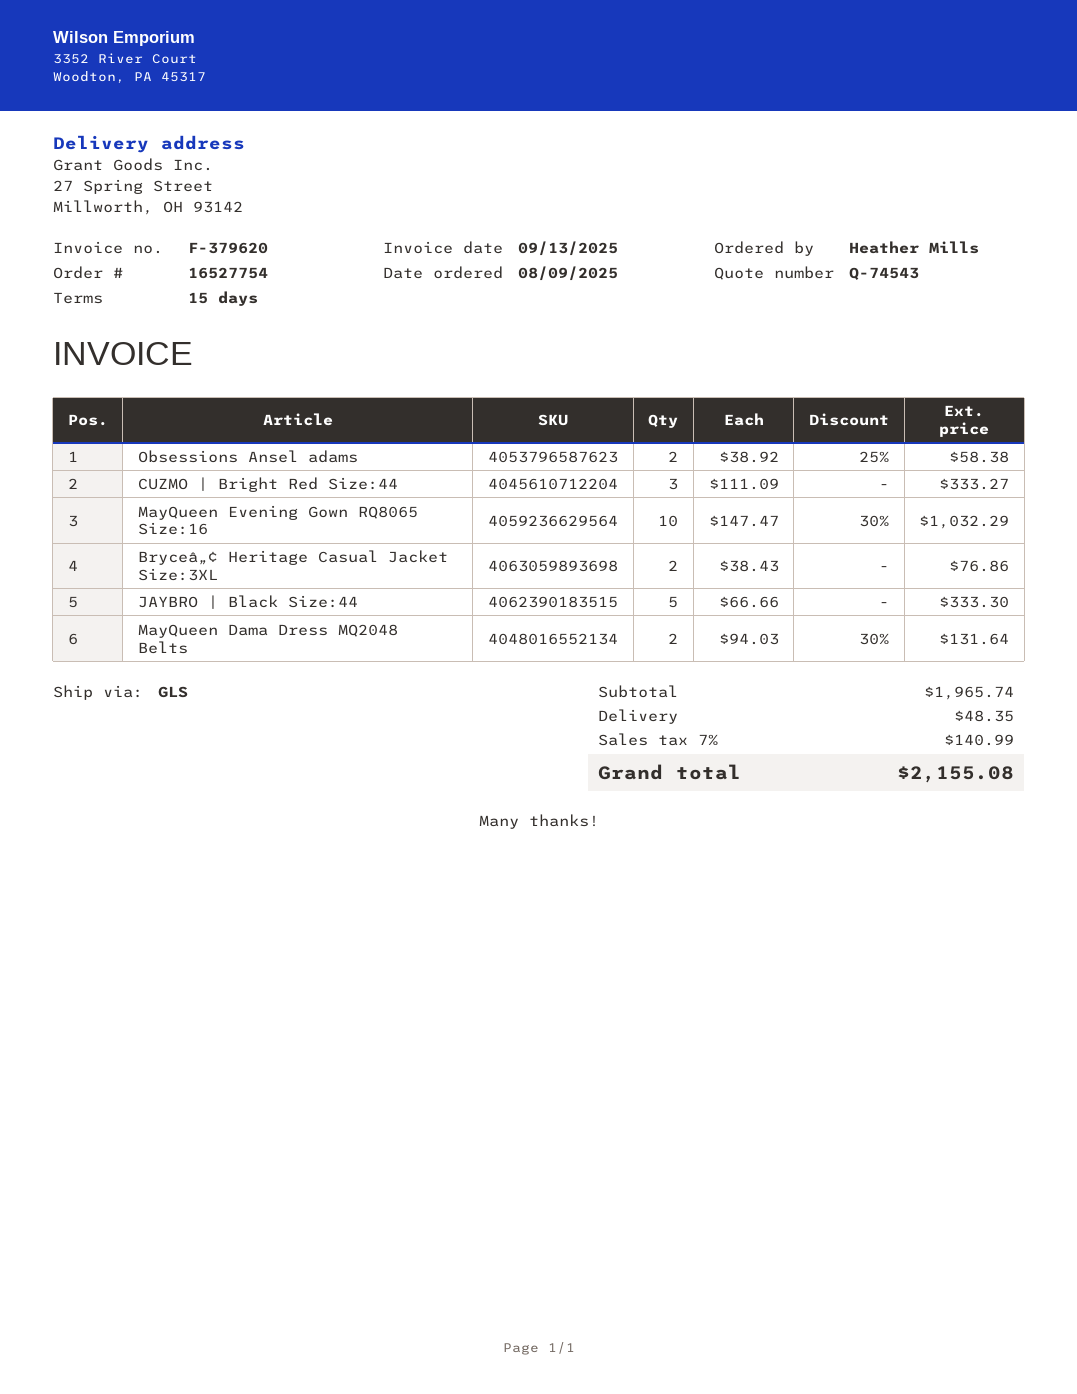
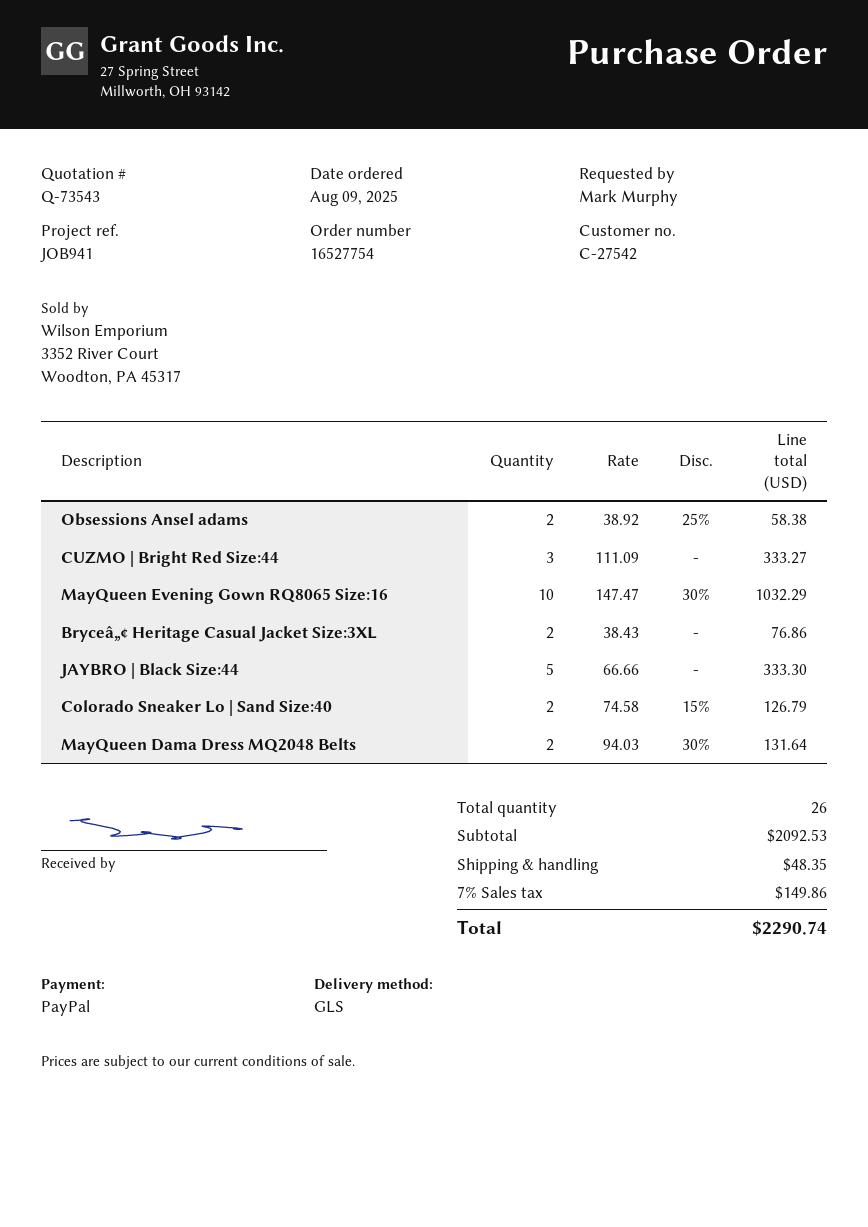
quote number: Q-74543 -> Q-73543
ordered by: Heather Mills -> Mark Murphy
Colorado Sneaker Lo | Sand Size:40: none -> 2 x 74.58 - 15% = 126.79
subtotal: 1965.74 -> 2092.53
tax: 7% = 140.99 -> 7% = 149.86
total: 2155.08 -> 2290.74

